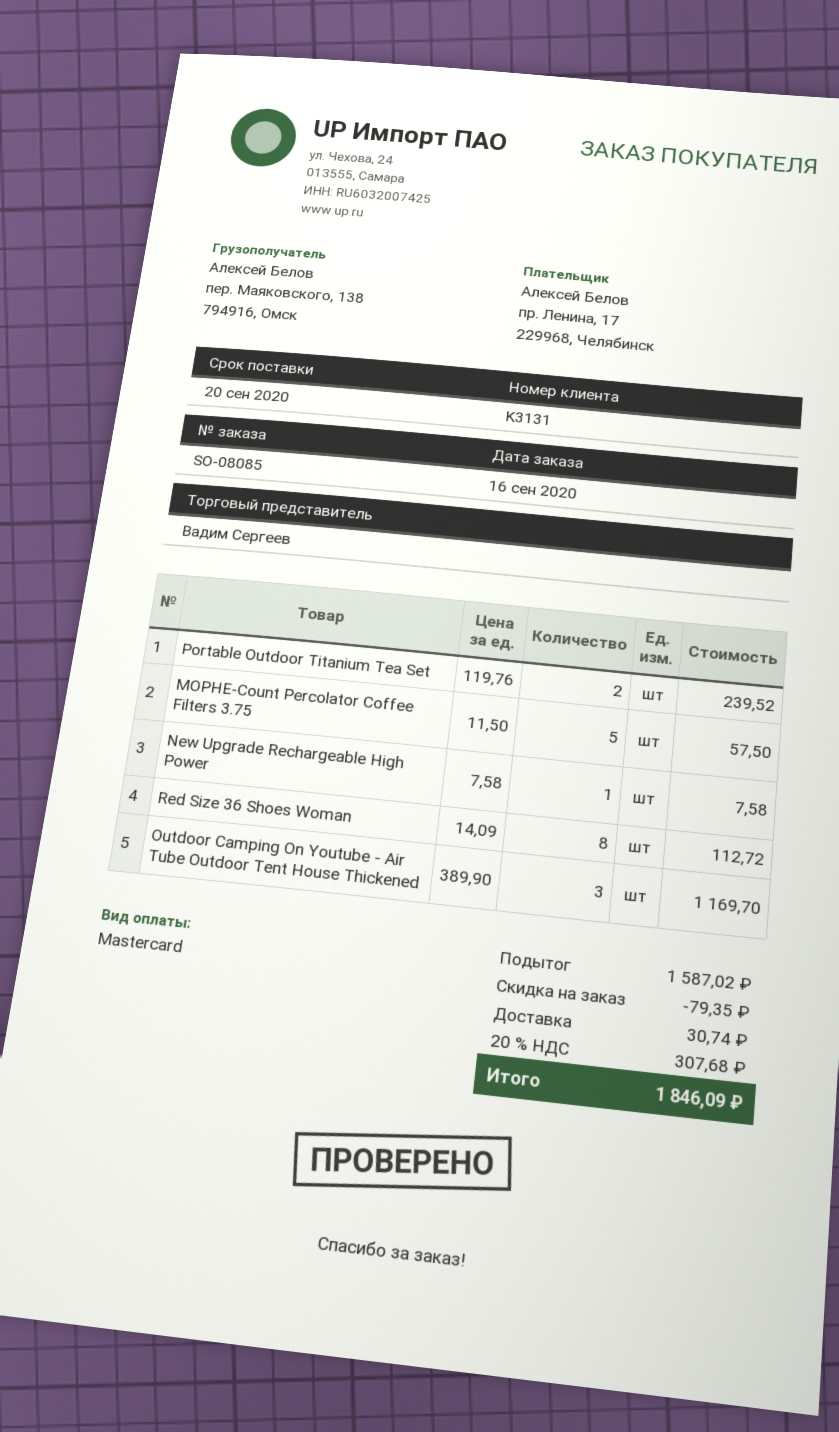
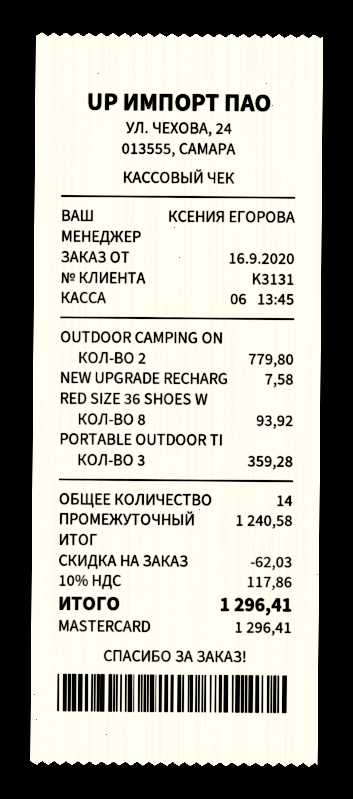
sales rep: Вадим Сергеев -> КСЕНИЯ ЕГОРОВА
Portable Outdoor Titanium Tea Set: 2 for 239.52 -> 3 for 359.28
MOPHE-Count Percolator Coffee Filters 3.75: 5 for 57.50 -> none
Red Size 36 Shoes Woman: 8 for 112.72 -> 8 for 93.92
Outdoor Camping On Youtube - Air Tube Outdoor Tent House Thickened: 3 for 1169.70 -> 2 for 779.80
subtotal: 1587.02 -> 1240.58
discount: 79.35 -> 62.03
shipping: 30.74 -> none
tax: 20% = 307.68 -> 10% = 117.86
total: 1846.09 -> 1296.41

